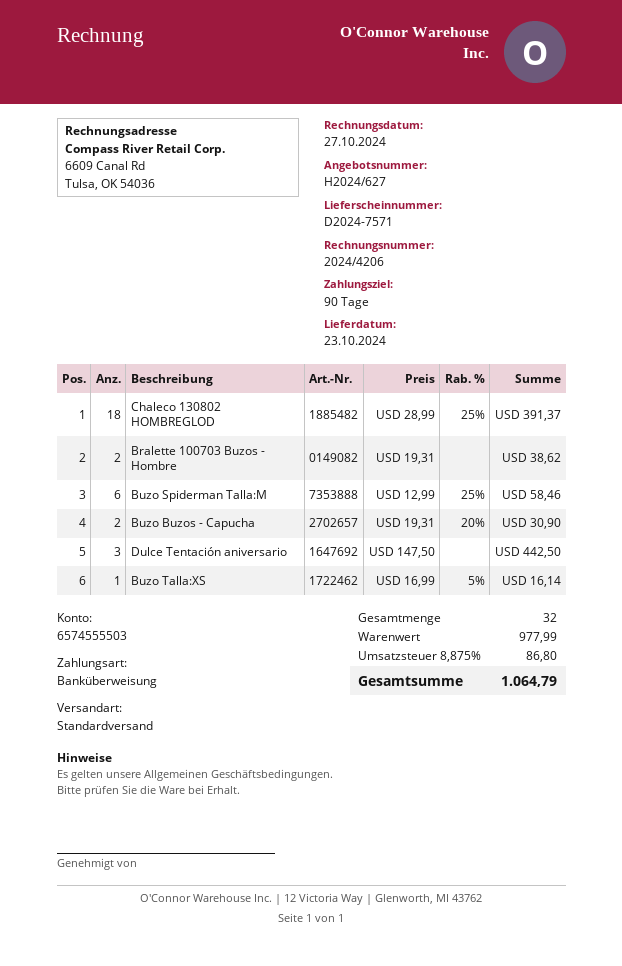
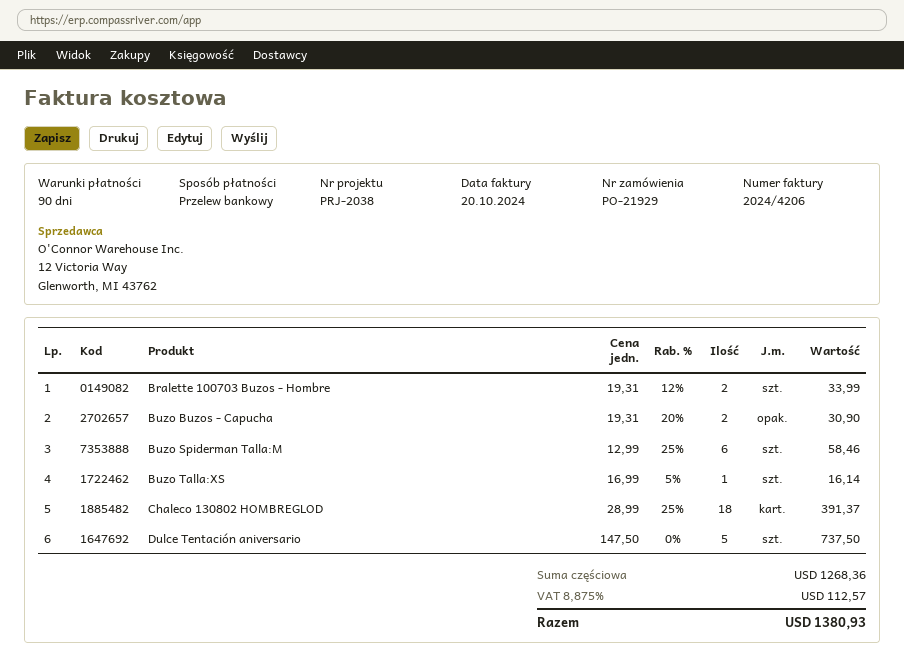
invoice date: 2024-10-27 -> 2024-10-20
Bralette 100703 Buzos - Hombre: 2 x 19.31 = 38.62 -> 2 x 19.31 - 12% = 33.99
Dulce Tentación aniversario: 3 x 147.50 = 442.50 -> 5 x 147.50 = 737.50
subtotal: 977.99 -> 1268.36
tax: 8.875% = 86.80 -> 8.875% = 112.57
total: 1064.79 -> 1380.93

